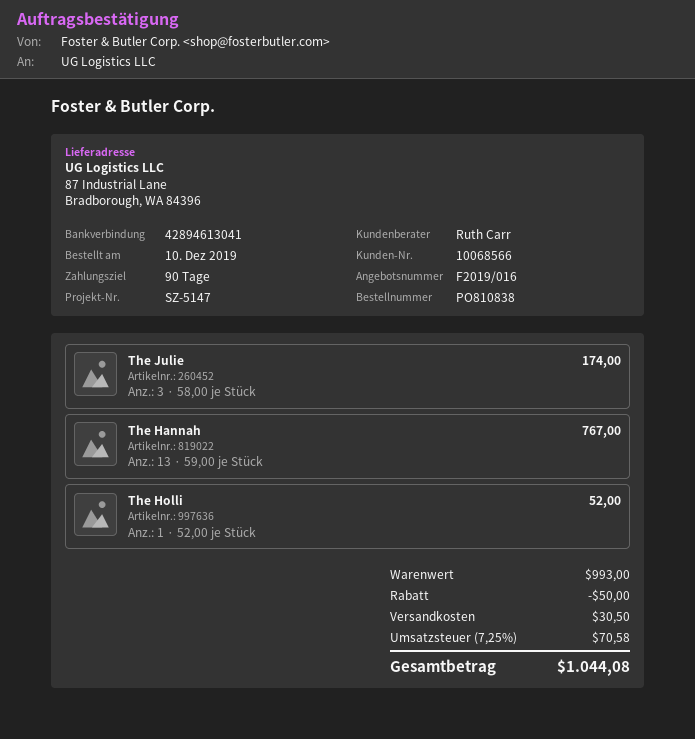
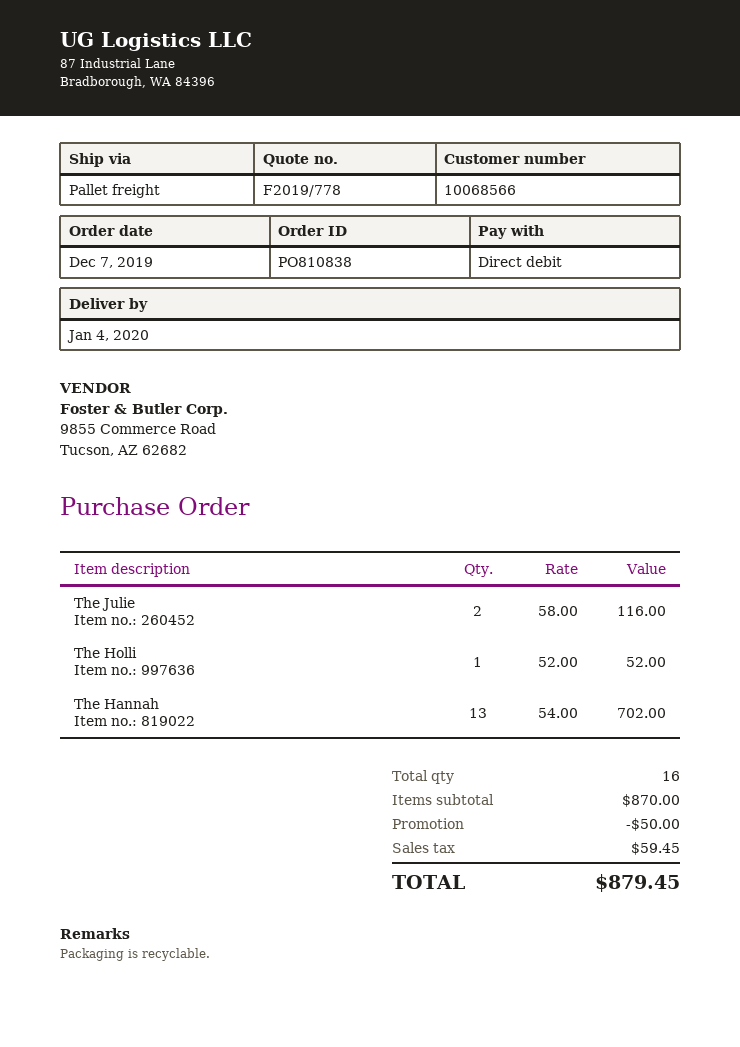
quote number: F2019/016 -> F2019/778
order date: 2019-12-10 -> 2019-12-07
The Julie: 3 x 58.00 = 174.00 -> 2 x 58.00 = 116.00
The Hannah: 13 x 59.00 = 767.00 -> 13 x 54.00 = 702.00
subtotal: 993.00 -> 870.00
shipping: 30.50 -> none
tax: 70.58 -> 59.45
total: 1044.08 -> 879.45

